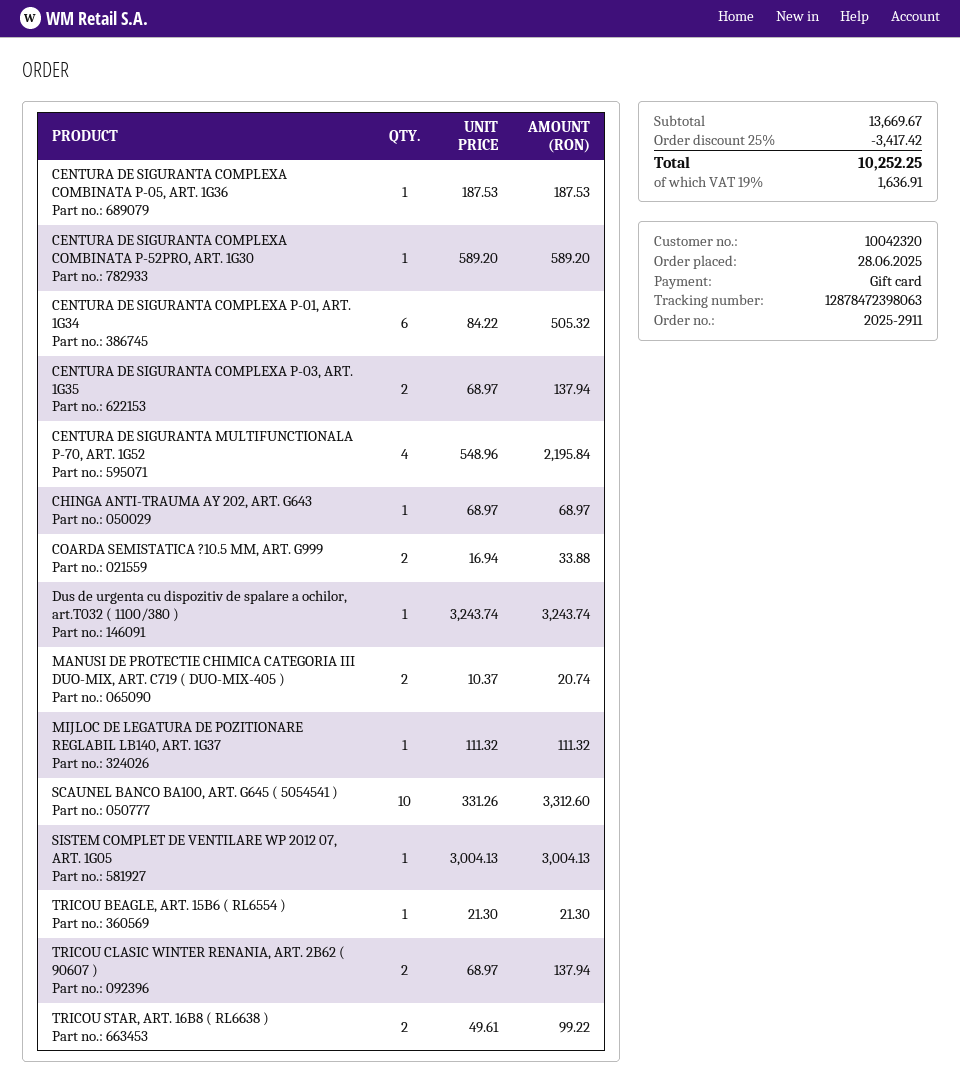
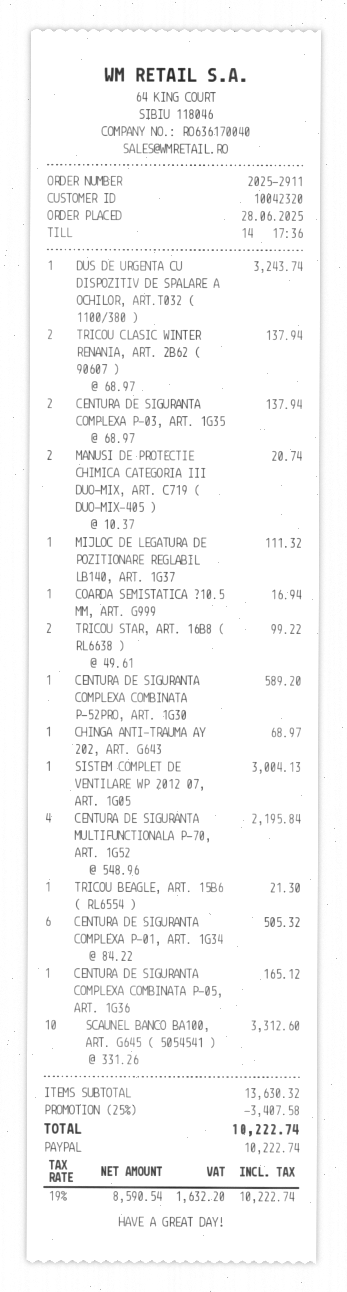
payment method: gift card -> PayPal
CENTURA DE SIGURANTA COMPLEXA COMBINATA P-05, ART. 1G36: 1 x 187.53 = 187.53 -> 1 x 165.12 = 165.12
COARDA SEMISTATICA ?10.5 MM, ART. G999: 2 x 16.94 = 33.88 -> 1 x 16.94 = 16.94
subtotal: 13669.67 -> 13630.32
discount: 25% = 3417.42 -> 25% = 3407.58
tax: 19% = 1636.91 -> 19% = 1632.20
total: 10252.25 -> 10222.74

